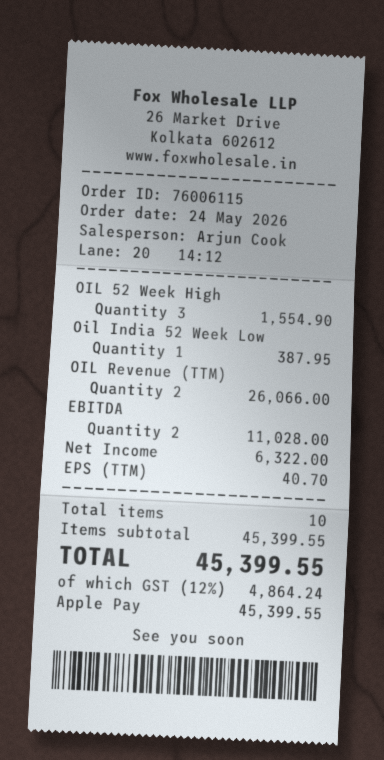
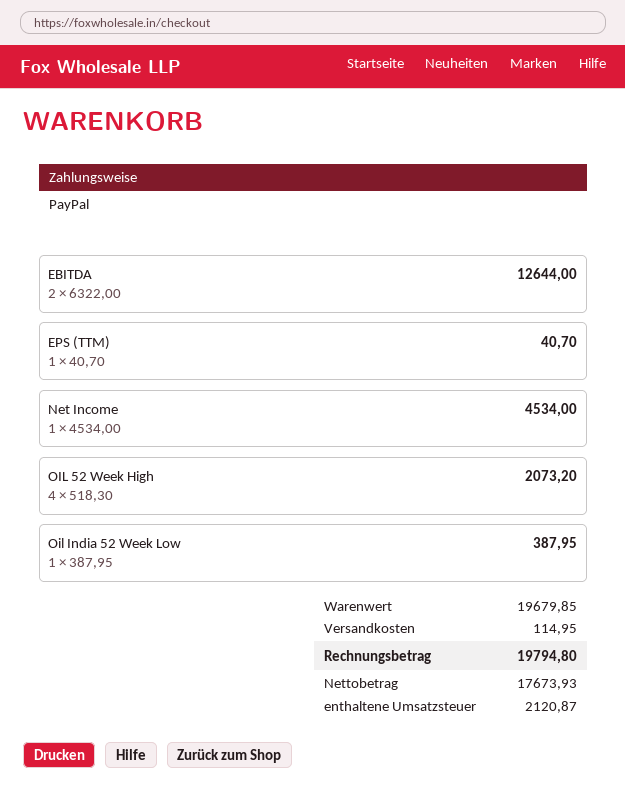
payment method: Apple Pay -> PayPal
OIL 52 Week High: 3 for 1554.90 -> 4 for 2073.20
OIL Revenue (TTM): 2 for 26066.00 -> none
EBITDA: 2 for 11028.00 -> 2 for 12644.00
Net Income: 1 for 6322.00 -> 1 for 4534.00
subtotal: 45399.55 -> 19679.85
shipping: none -> 114.95
tax: 4864.24 -> 2120.87
total: 45399.55 -> 19794.80

